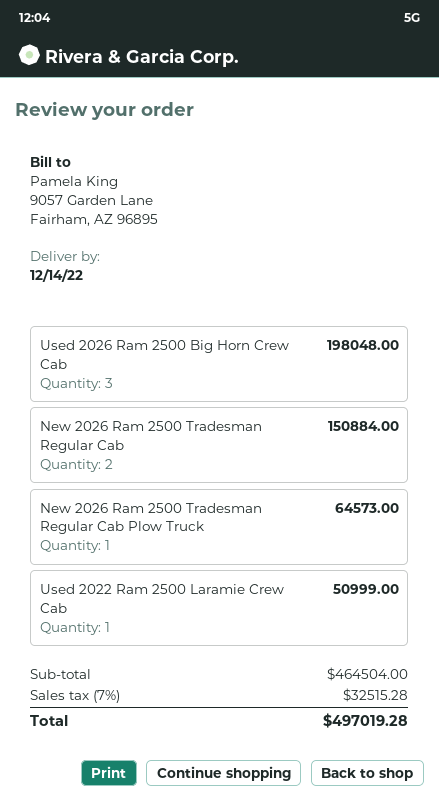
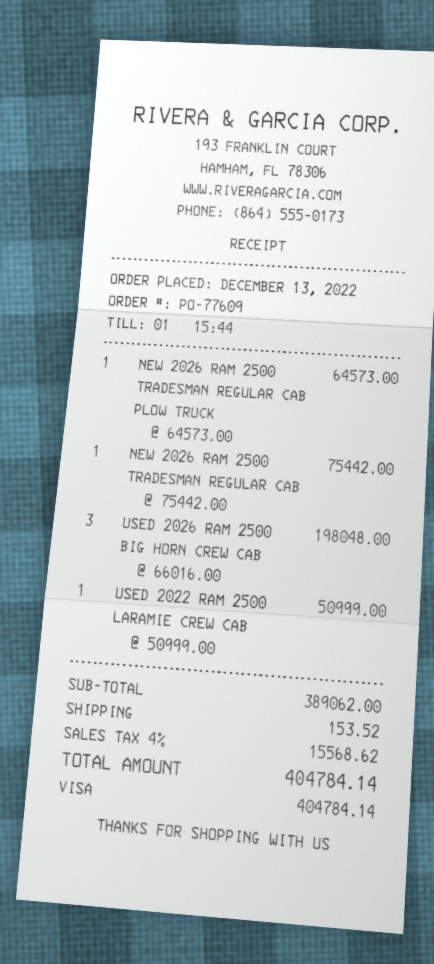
New 2026 Ram 2500 Tradesman Regular Cab: 2 for 150884.00 -> 1 for 75442.00
subtotal: 464504.00 -> 389062.00
shipping: none -> 153.52
tax: 7% = 32515.28 -> 4% = 15568.62
total: 497019.28 -> 404784.14

